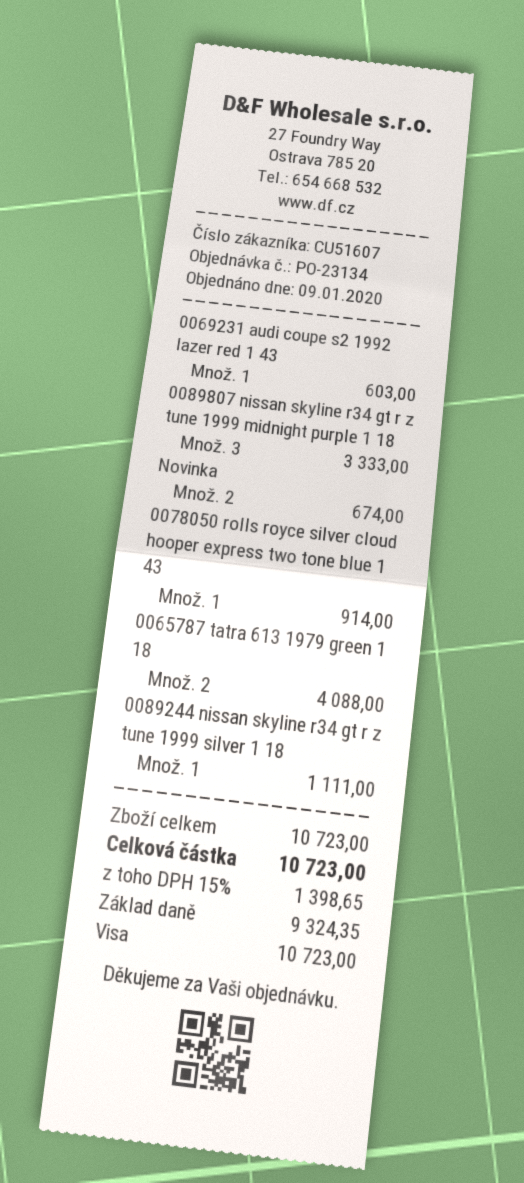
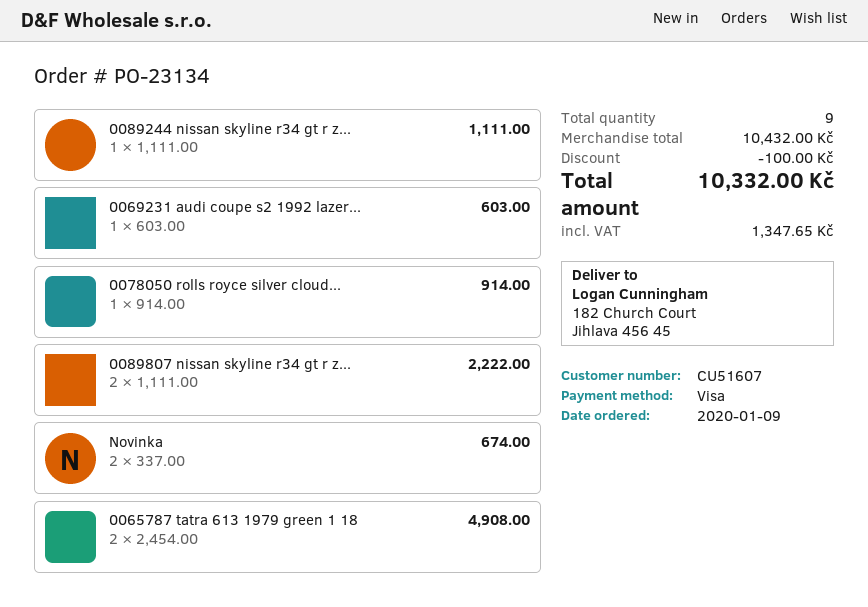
0089807 nissan skyline r34 gt r z tune 1999 midnight purple 1 18: 3 for 3333.00 -> 2 for 2222.00
0065787 tatra 613 1979 green 1 18: 2 for 4088.00 -> 2 for 4908.00
subtotal: 10723.00 -> 10432.00
discount: none -> 100.00
tax: 1398.65 -> 1347.65
total: 10723.00 -> 10332.00

